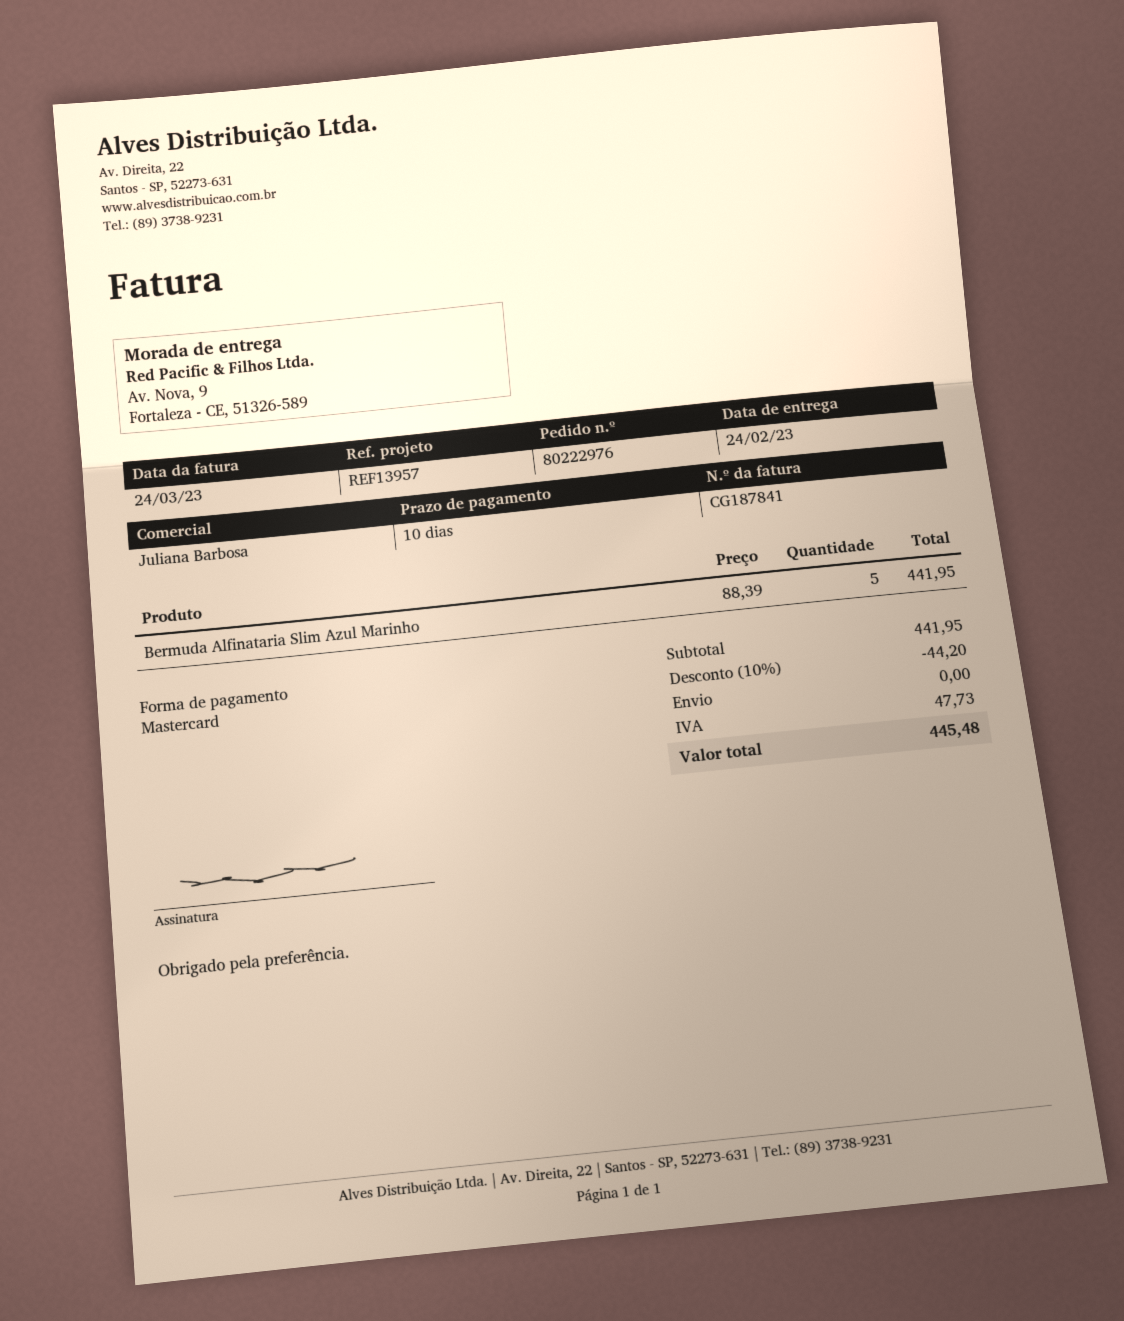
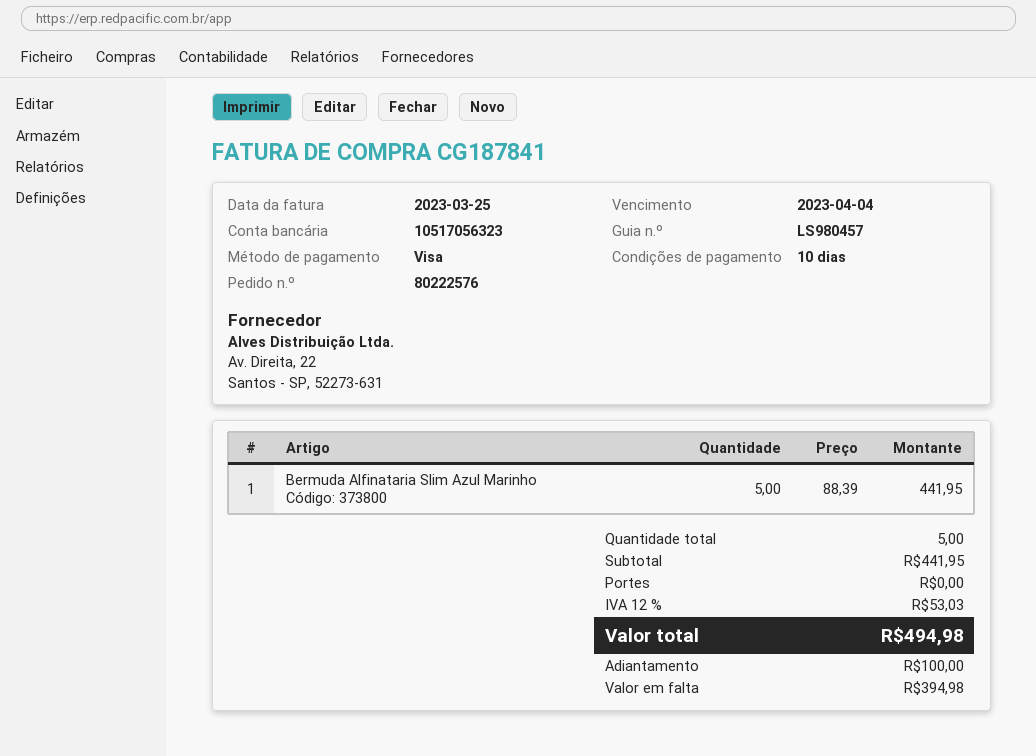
order number: 80222976 -> 80222576
invoice date: 2023-03-24 -> 2023-03-25
payment method: Mastercard -> Visa
discount: 10% = 44.20 -> none
tax: 47.73 -> 53.03
total: 445.48 -> 494.98

